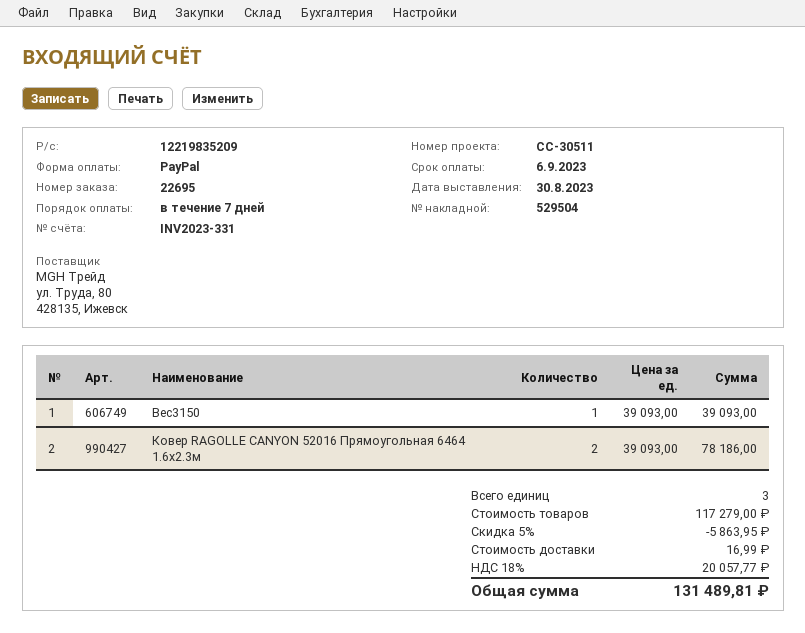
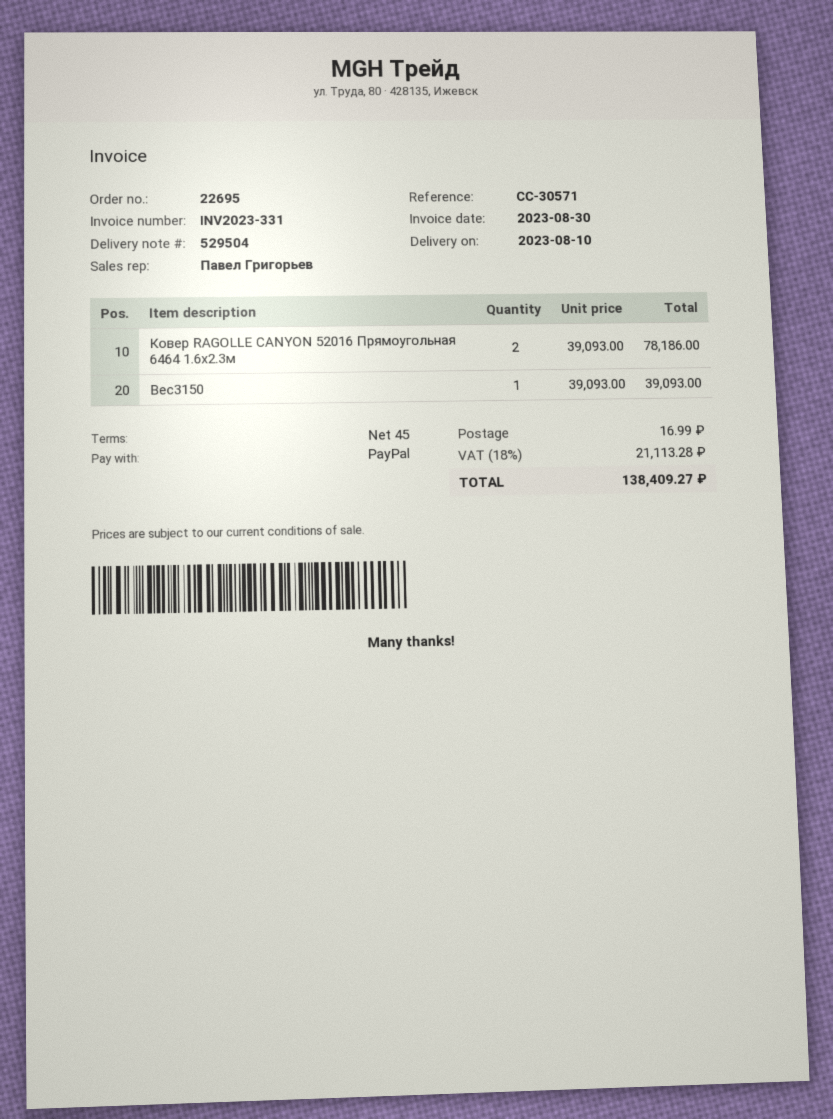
payment terms: 7 days -> 45 days
reference: CC-30511 -> CC-30571
discount: 5% = 5863.95 -> none
tax: 18% = 20057.77 -> 18% = 21113.28
total: 131489.81 -> 138409.27

